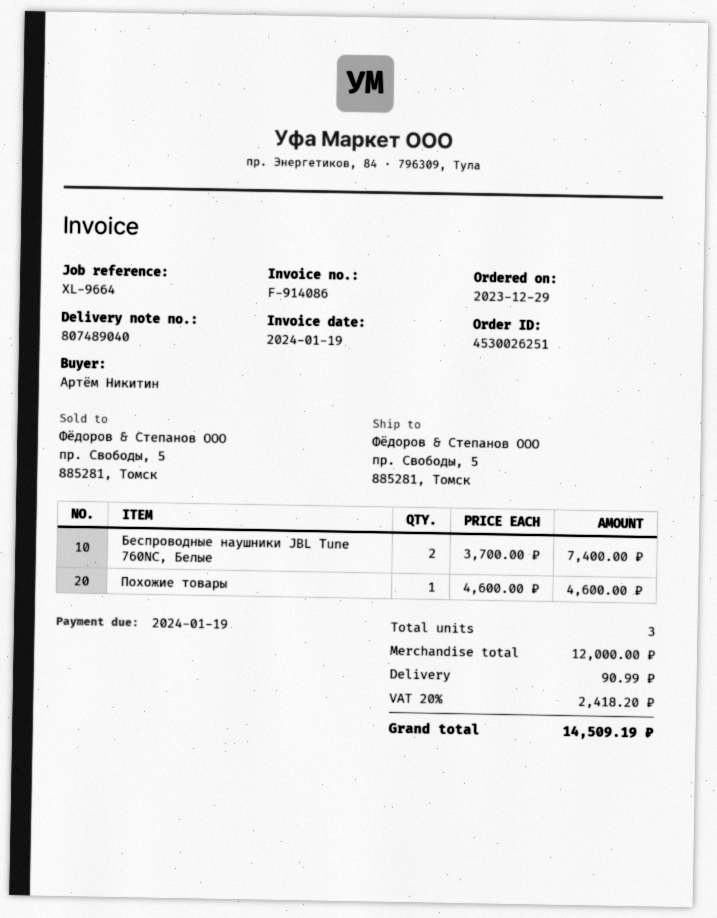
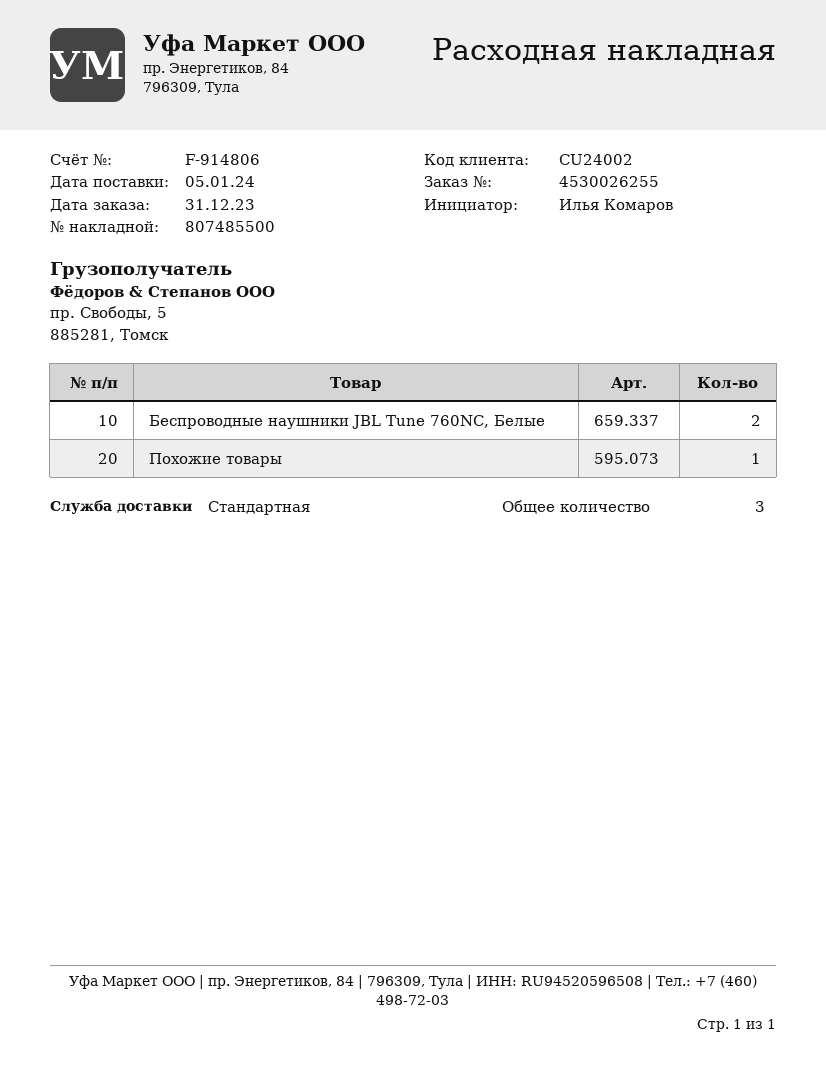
order number: 4530026251 -> 4530026255
order date: 2023-12-29 -> 2023-12-31
delivery note number: 807489040 -> 807485500
invoice number: F-914086 -> F-914806
ordered by: Артём Никитин -> Илья Комаров

